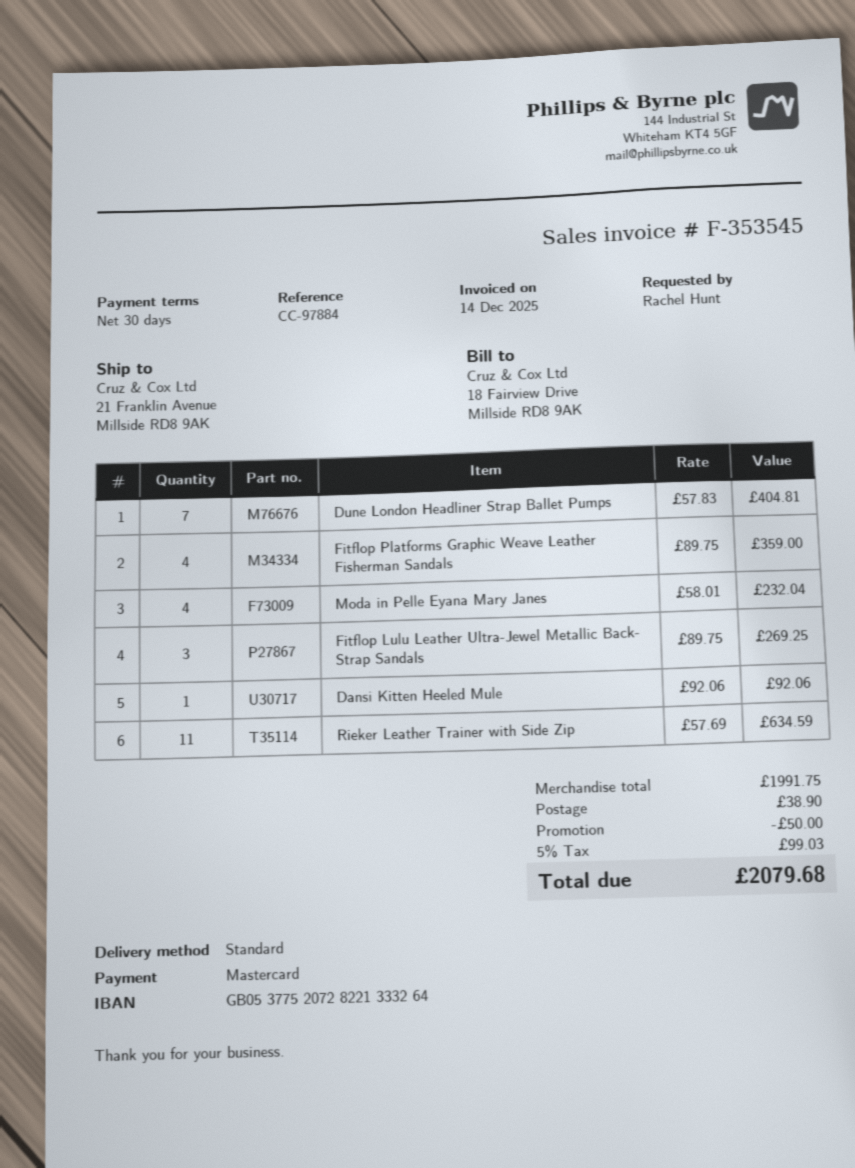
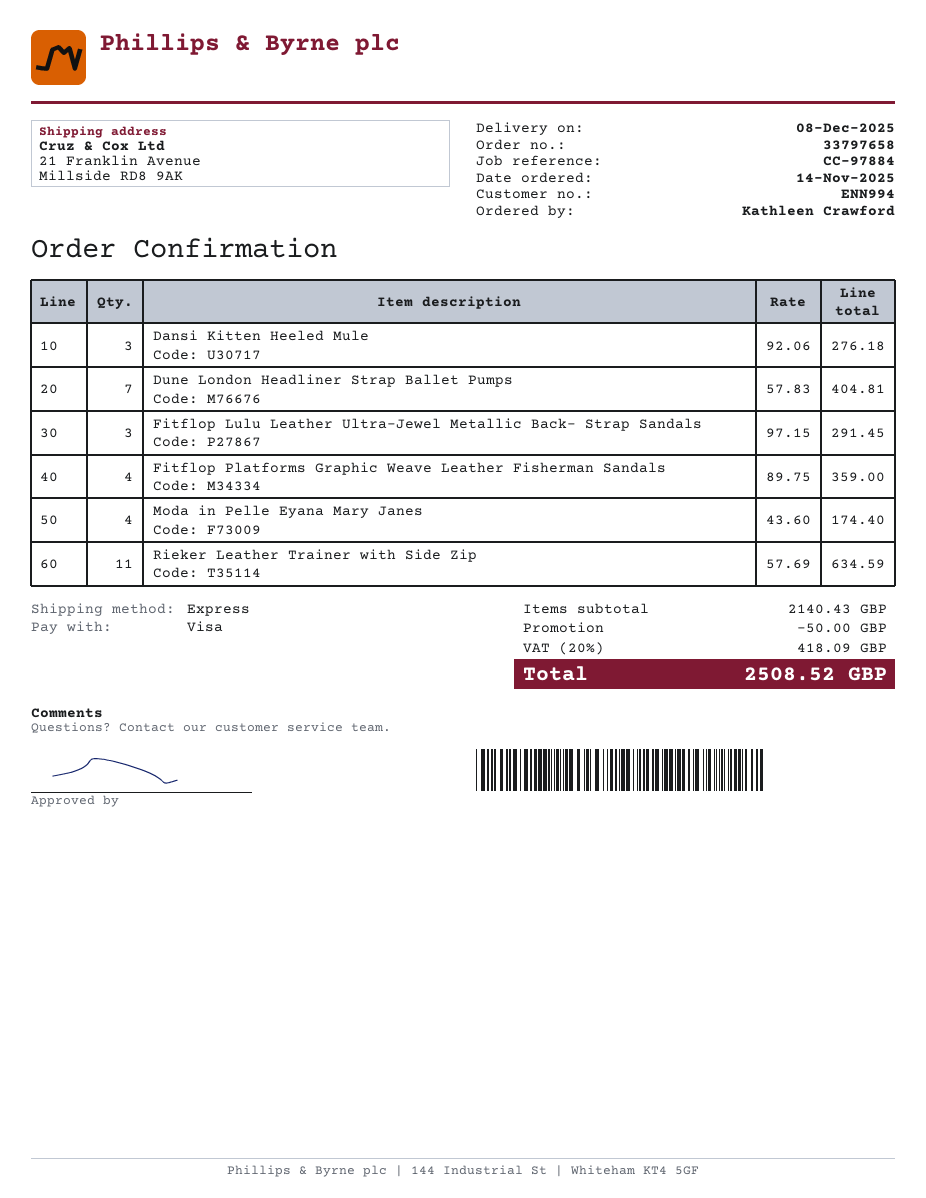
ordered by: Rachel Hunt -> Kathleen Crawford
payment method: Mastercard -> Visa
shipping method: standard -> express
Moda in Pelle Eyana Mary Janes: 4 x 58.01 = 232.04 -> 4 x 43.60 = 174.40
Fitflop Lulu Leather Ultra-Jewel Metallic Back- Strap Sandals: 3 x 89.75 = 269.25 -> 3 x 97.15 = 291.45
Dansi Kitten Heeled Mule: 1 x 92.06 = 92.06 -> 3 x 92.06 = 276.18
subtotal: 1991.75 -> 2140.43
shipping: 38.90 -> none
tax: 5% = 99.03 -> 20% = 418.09
total: 2079.68 -> 2508.52

